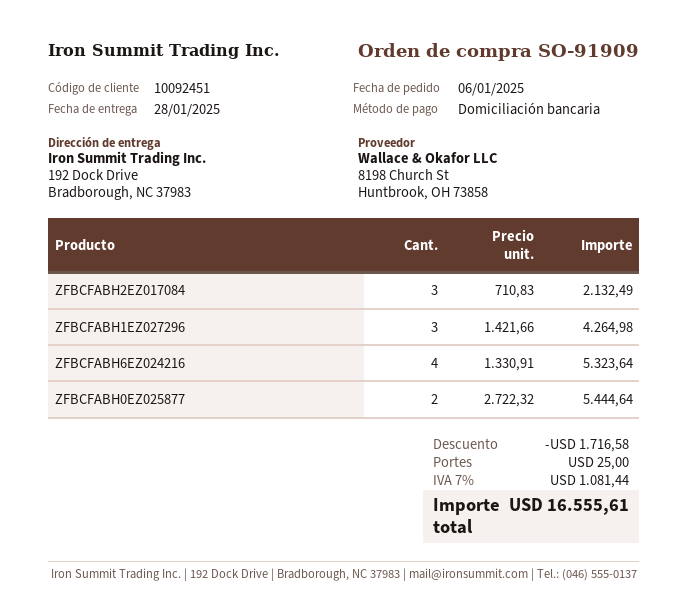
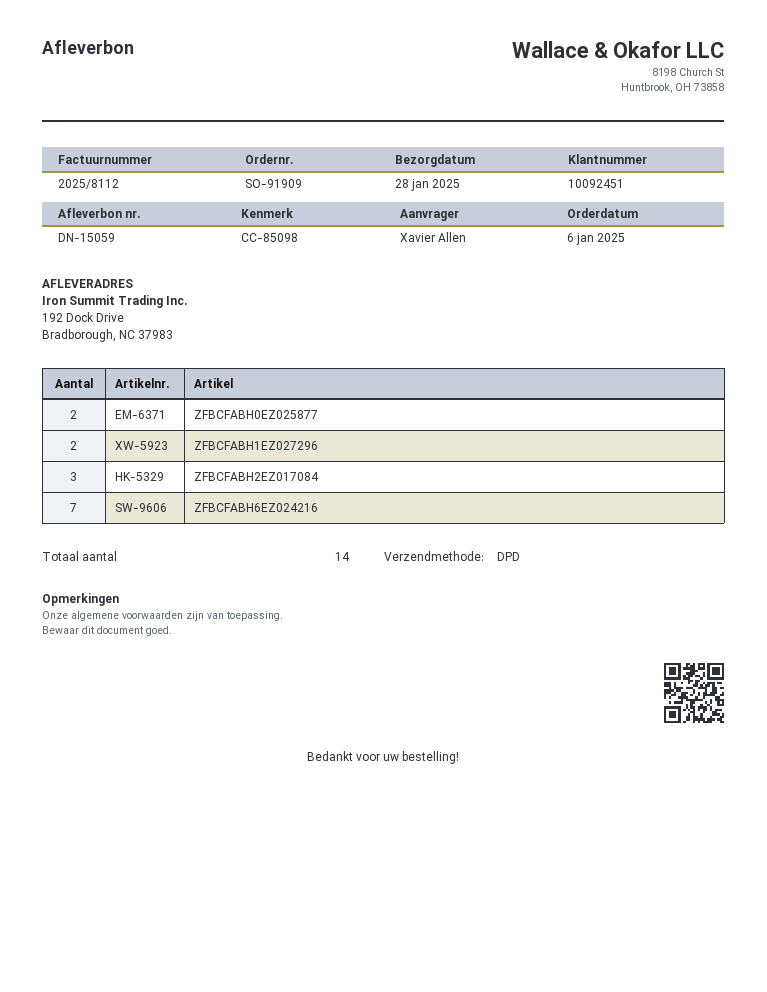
ZFBCFABH1EZ027296: 3 -> 2
ZFBCFABH6EZ024216: 4 -> 7

